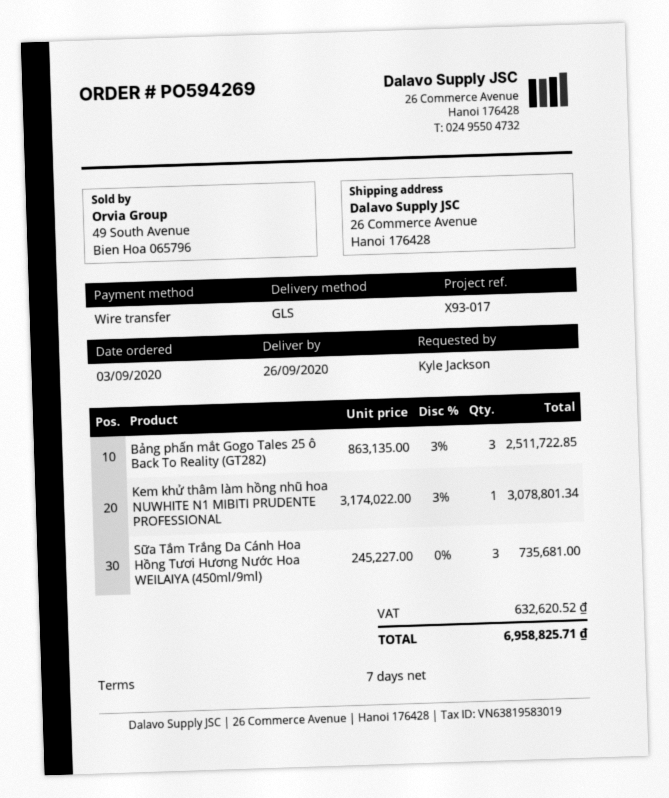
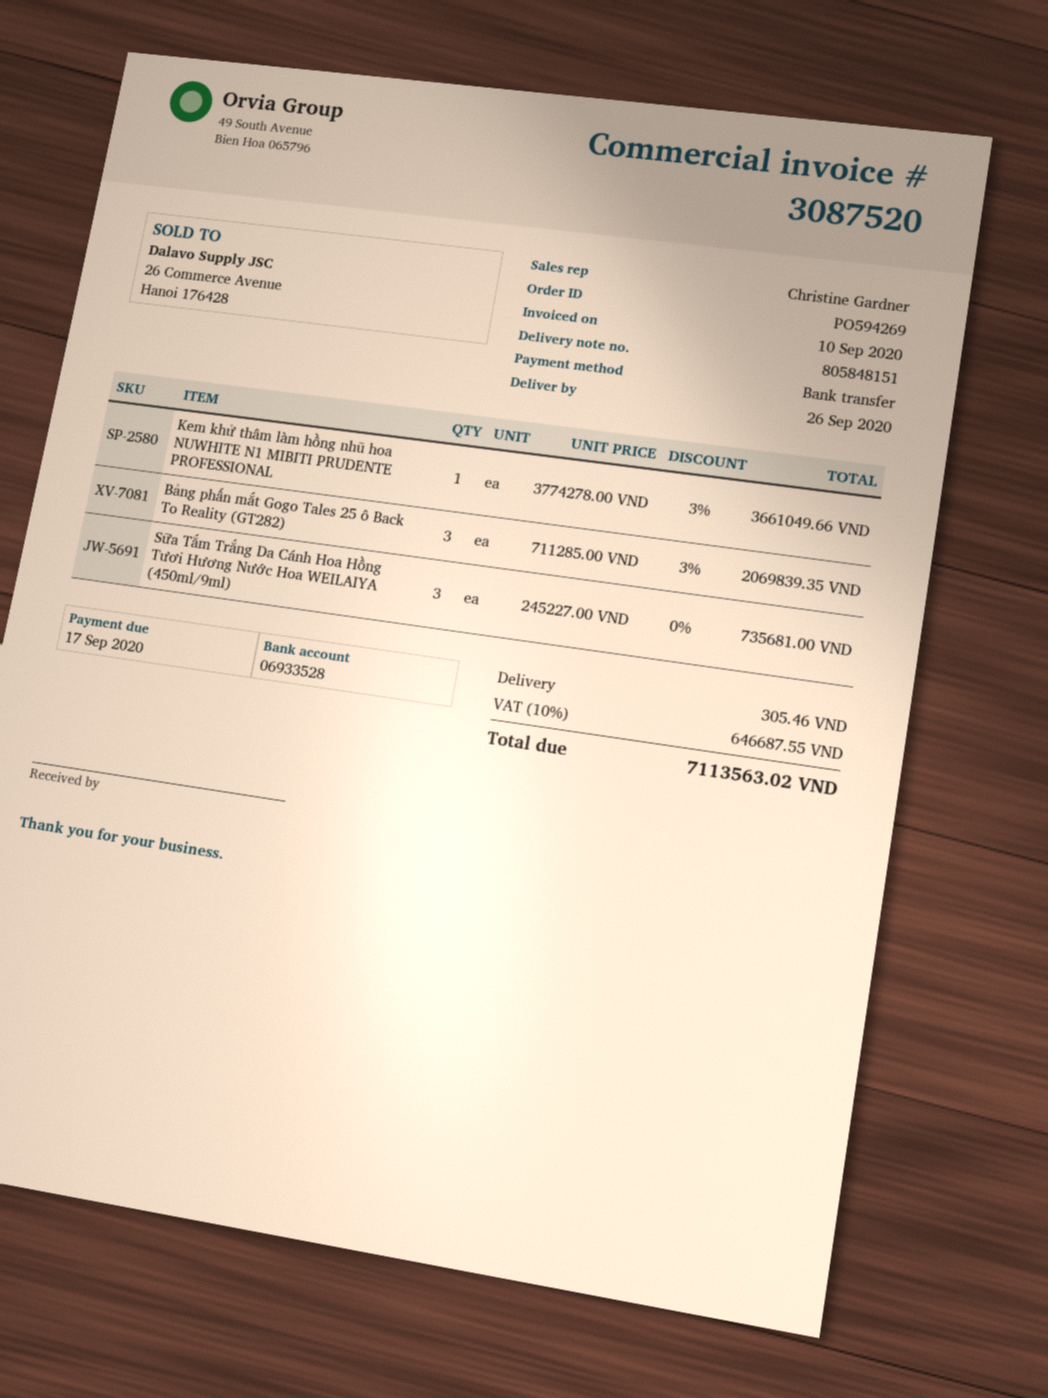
Bảng phấn mắt Gogo Tales 25 ô Back To Reality (GT282): 3 x 863135.00 - 3% = 2511722.85 -> 3 x 711285.00 - 3% = 2069839.35
Kem khử thâm làm hồng nhũ hoa NUWHITE N1 MIBITI PRUDENTE PROFESSIONAL: 1 x 3174022.00 - 3% = 3078801.34 -> 1 x 3774278.00 - 3% = 3661049.66
shipping: none -> 305.46
tax: 632620.52 -> 646687.55
total: 6958825.71 -> 7113563.02

